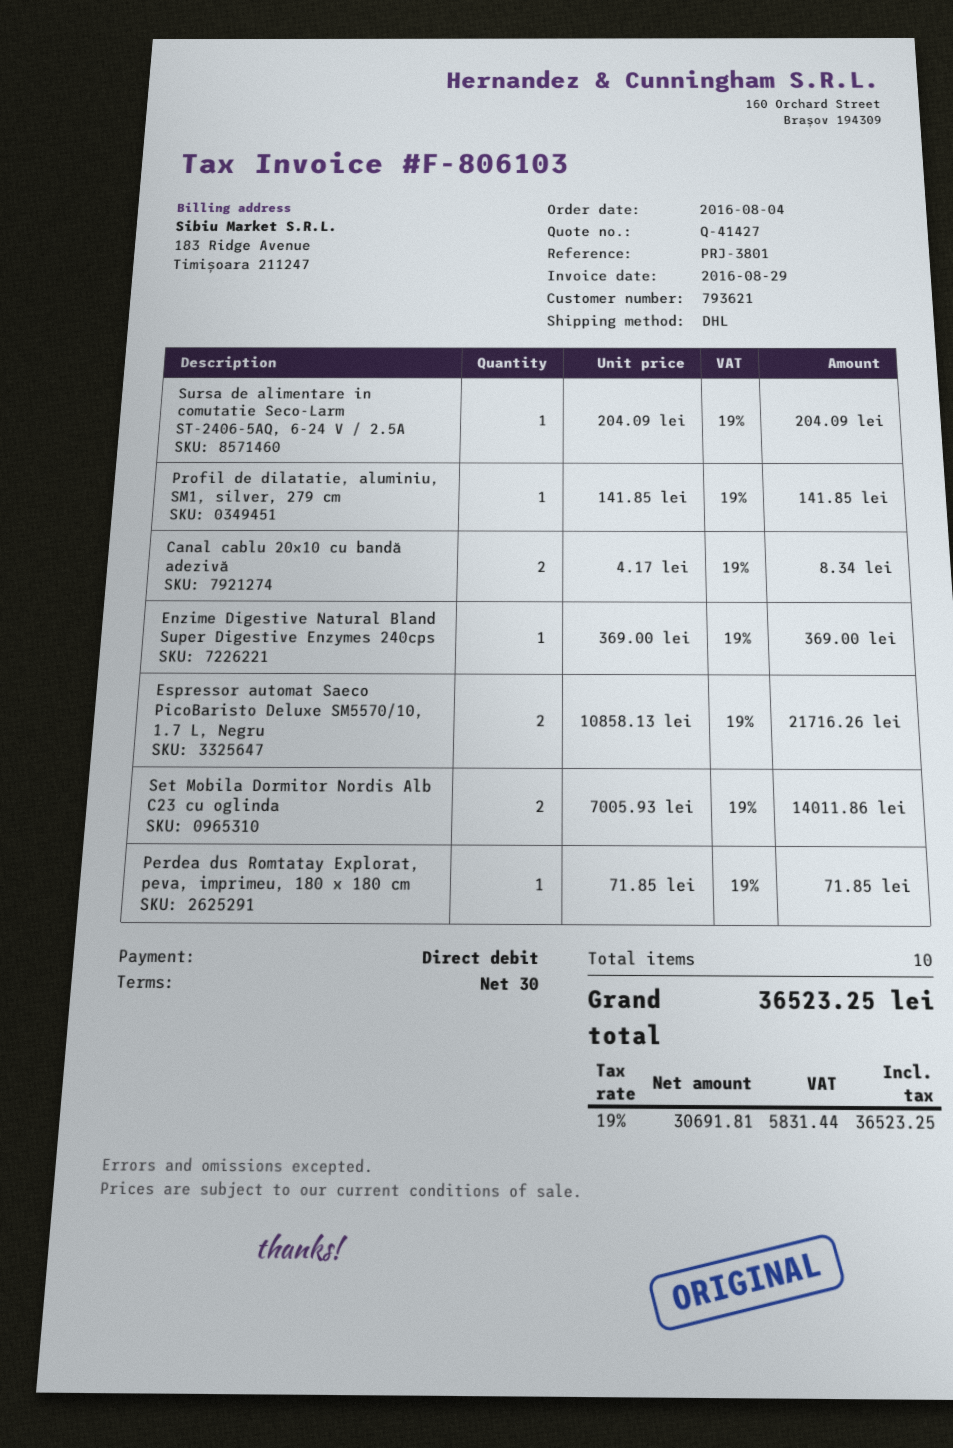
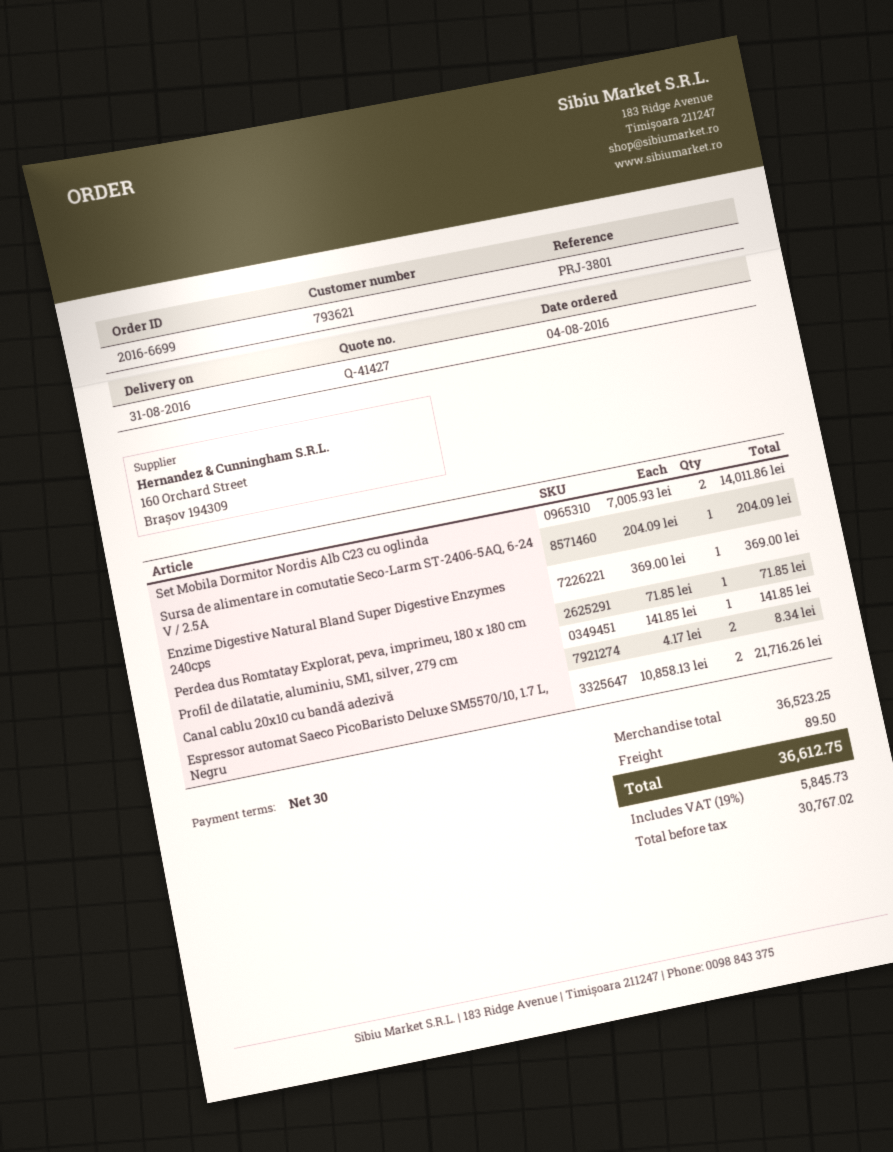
shipping: none -> 89.50
net: 30691.81 -> 30767.02
tax: 19% = 5831.44 -> 19% = 5845.73
total: 36523.25 -> 36612.75

